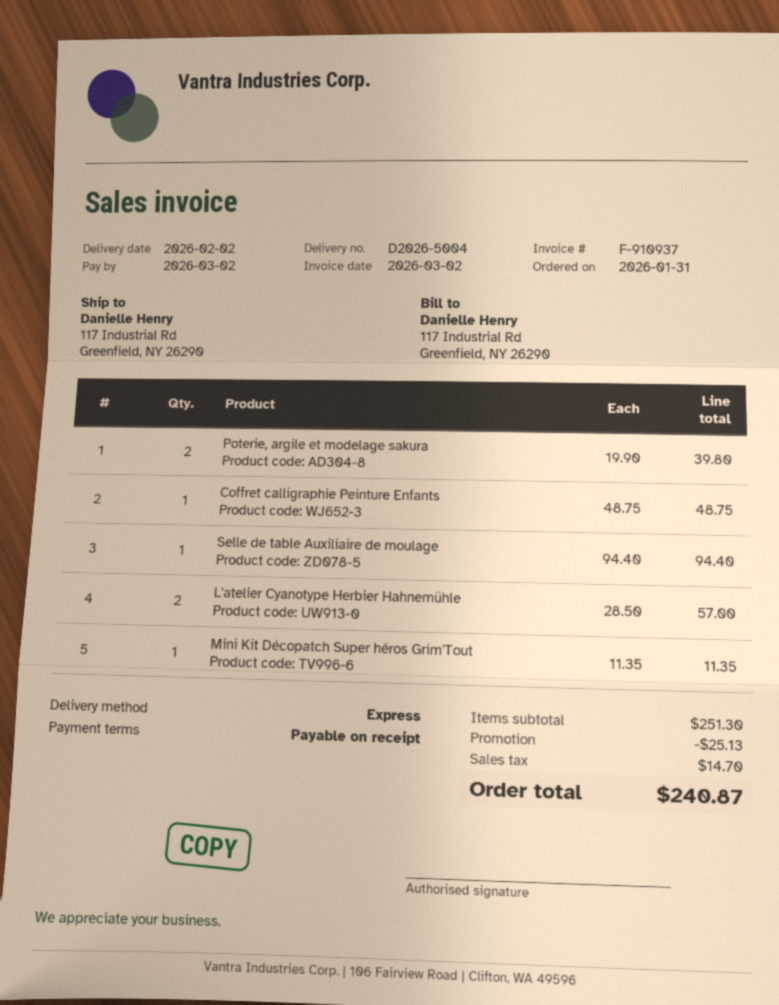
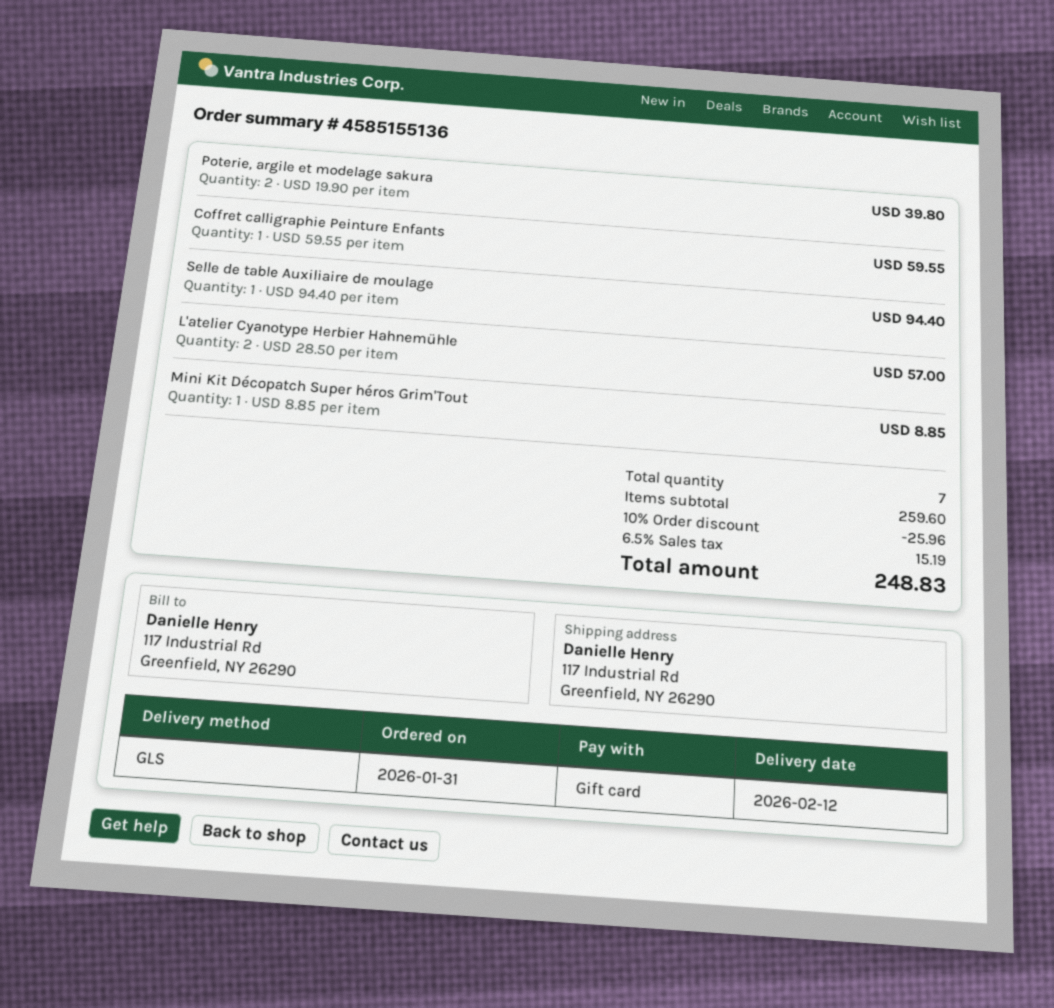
delivery date: 2026-02-02 -> 2026-02-12
shipping method: express -> GLS
Coffret calligraphie Peinture Enfants: 1 x 48.75 = 48.75 -> 1 x 59.55 = 59.55
Mini Kit Décopatch Super héros Grim'Tout: 1 x 11.35 = 11.35 -> 1 x 8.85 = 8.85
subtotal: 251.30 -> 259.60
discount: 25.13 -> 25.96
tax: 14.70 -> 15.19
total: 240.87 -> 248.83

